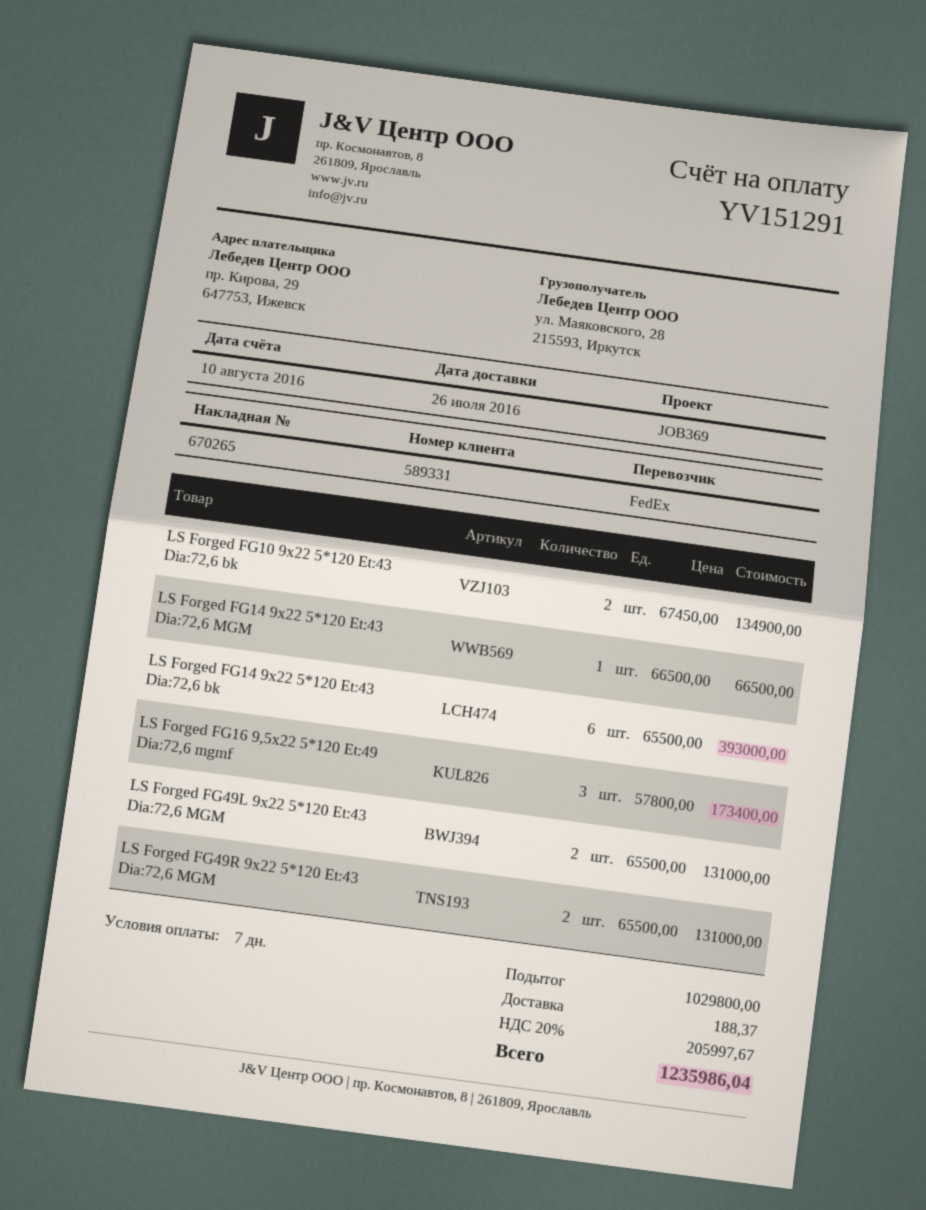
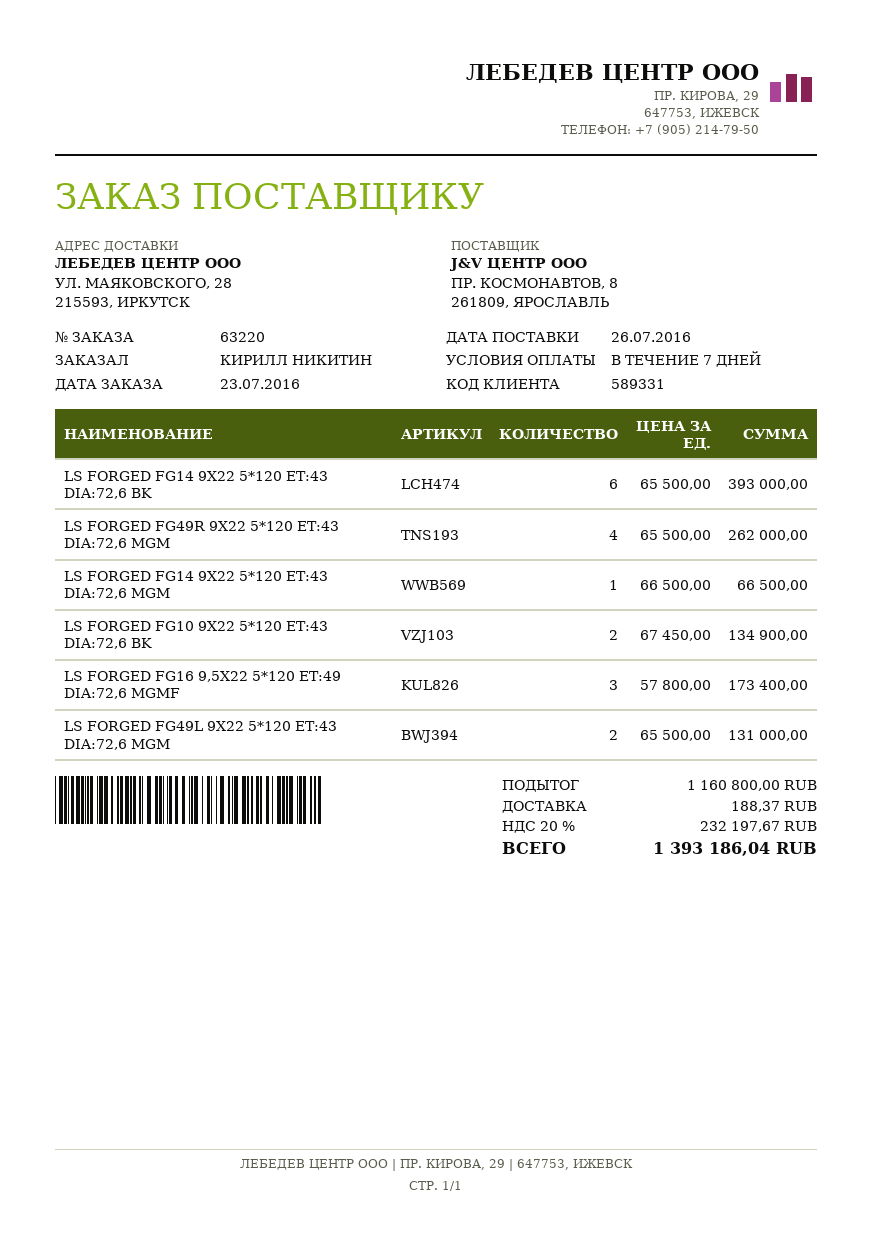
LS Forged FG49R 9x22 5*120 Et:43 Dia:72,6 MGM: 2 x 65500.00 = 131000.00 -> 4 x 65500.00 = 262000.00
subtotal: 1029800.00 -> 1160800.00
tax: 20% = 205997.67 -> 20% = 232197.67
total: 1235986.04 -> 1393186.04

